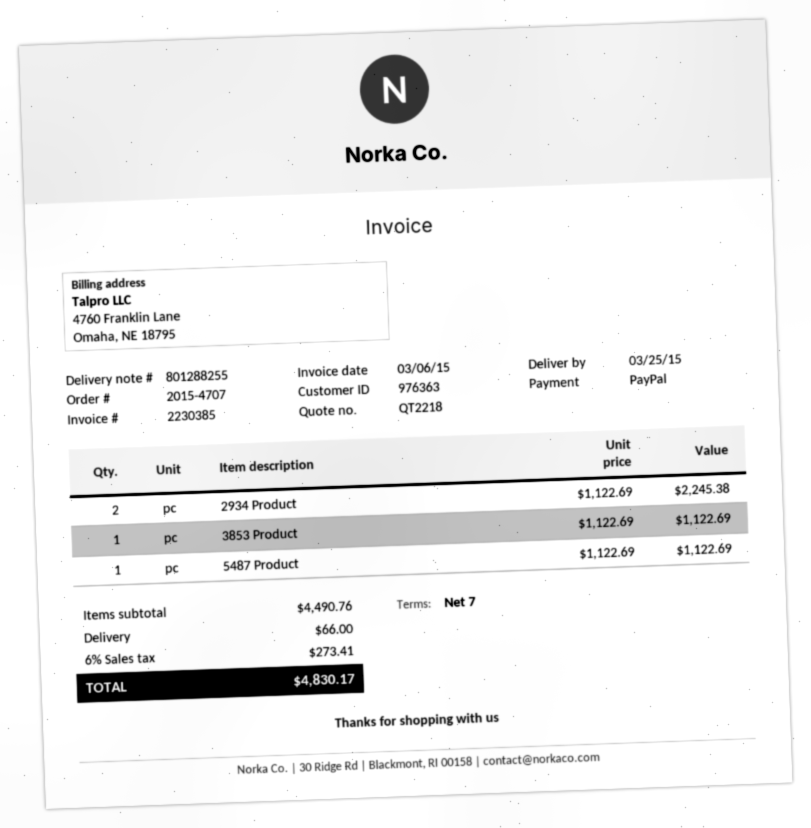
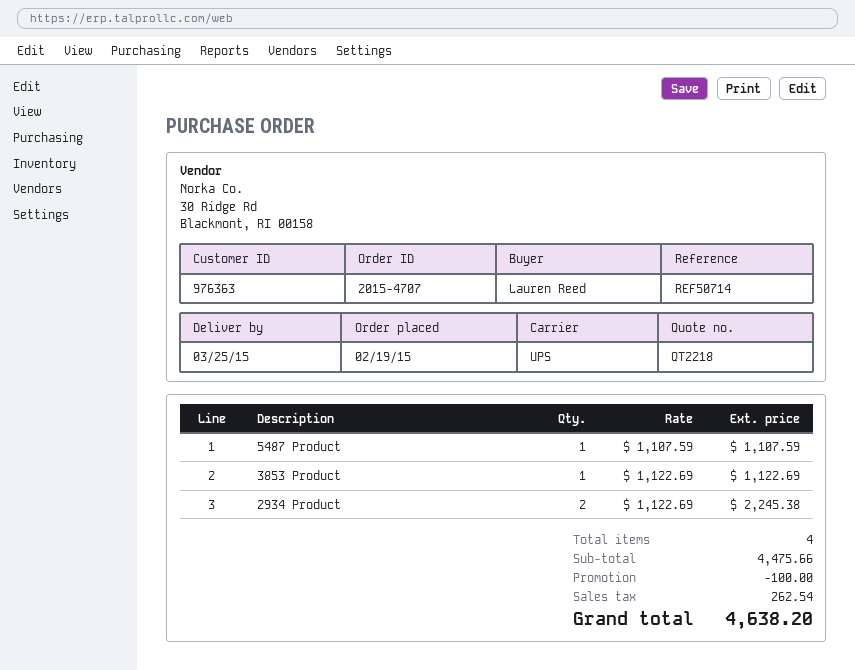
5487 Product: 1 x 1122.69 = 1122.69 -> 1 x 1107.59 = 1107.59
subtotal: 4490.76 -> 4475.66
discount: none -> 100.00
shipping: 66.00 -> none
tax: 273.41 -> 262.54
total: 4830.17 -> 4638.20

